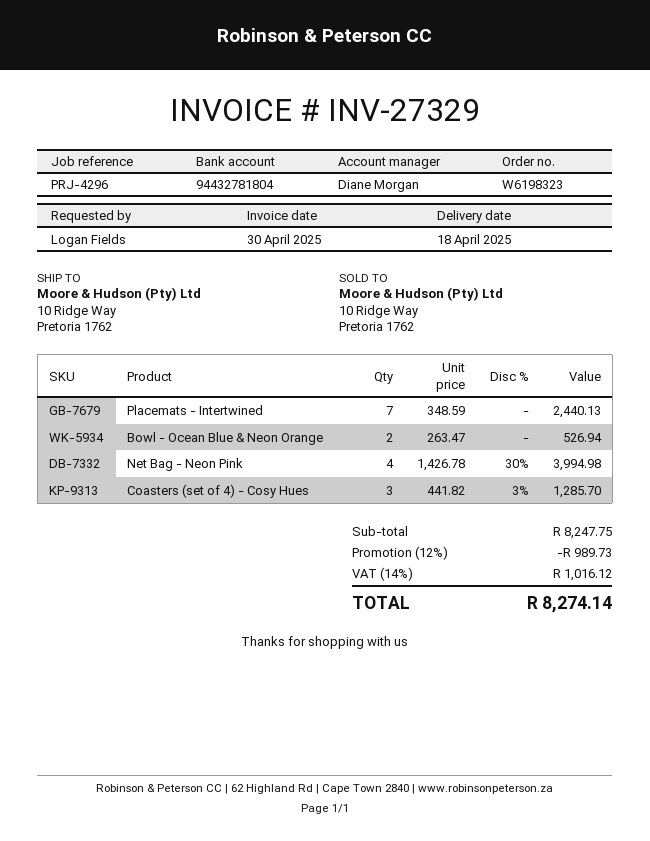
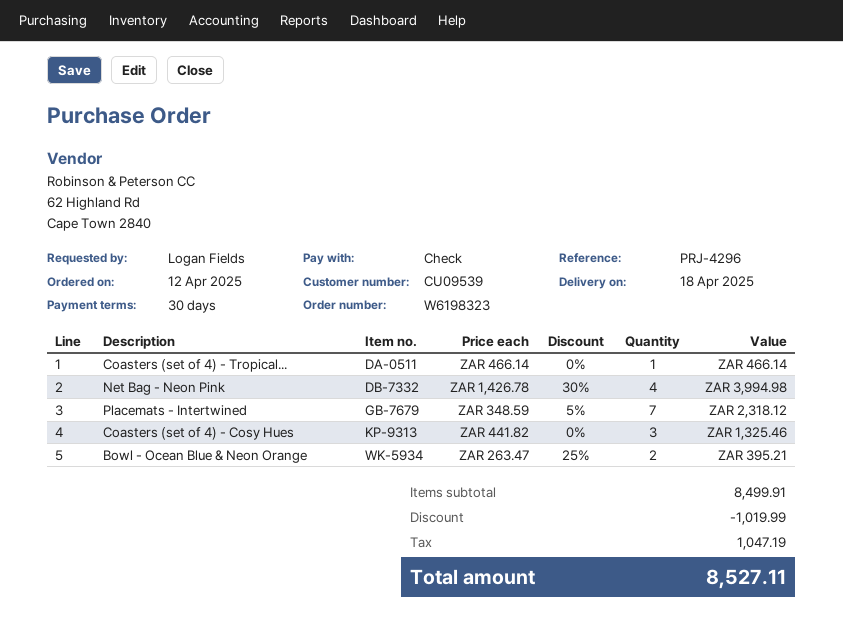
Placemats - Intertwined: 7 x 348.59 = 2440.13 -> 7 x 348.59 - 5% = 2318.12
Bowl - Ocean Blue & Neon Orange: 2 x 263.47 = 526.94 -> 2 x 263.47 - 25% = 395.21
Coasters (set of 4) - Cosy Hues: 3 x 441.82 - 3% = 1285.70 -> 3 x 441.82 = 1325.46
Coasters (set of 4) - Tropical...: none -> 1 x 466.14 = 466.14
subtotal: 8247.75 -> 8499.91
discount: 989.73 -> 1019.99
tax: 1016.12 -> 1047.19
total: 8274.14 -> 8527.11

